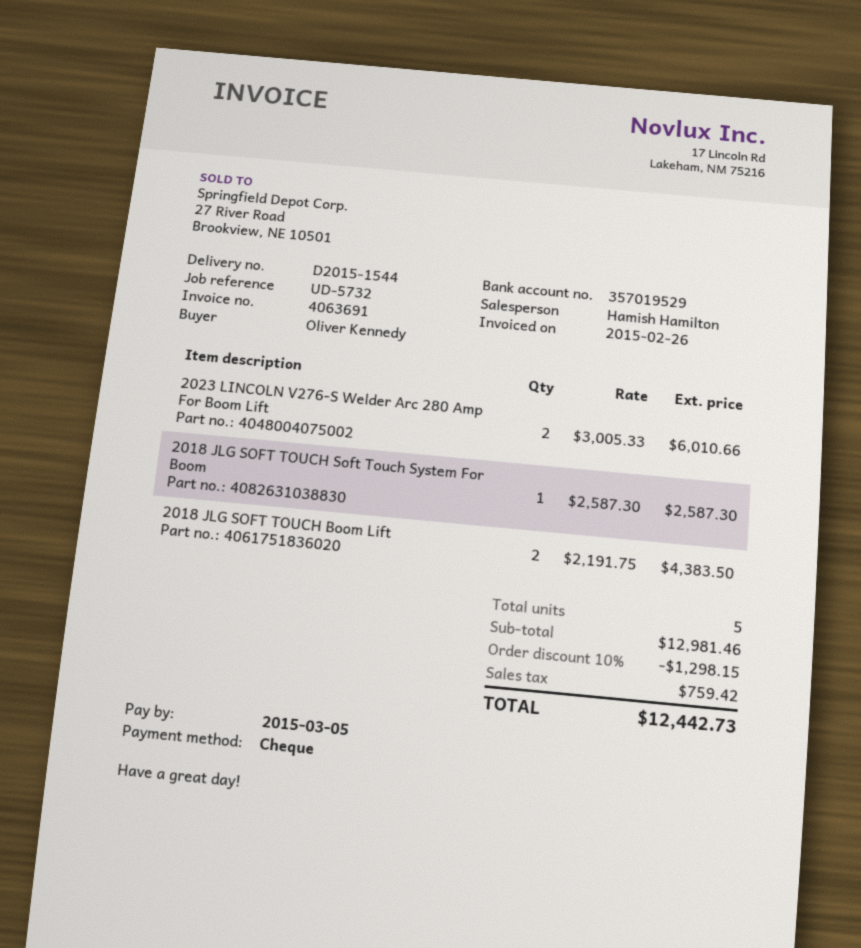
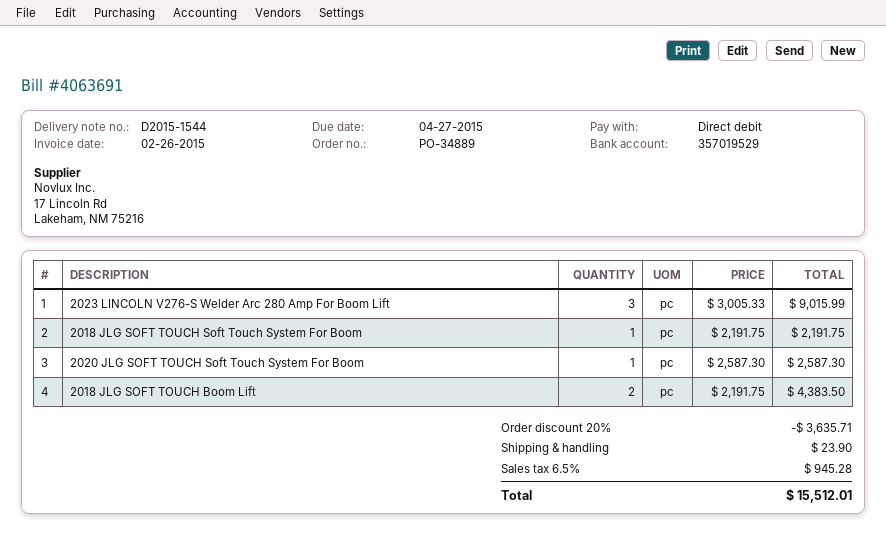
due date: 2015-03-05 -> 2015-04-27
payment method: cheque -> direct debit
2023 LINCOLN V276-S Welder Arc 280 Amp For Boom Lift: 2 x 3005.33 = 6010.66 -> 3 x 3005.33 = 9015.99
2018 JLG SOFT TOUCH Soft Touch System For Boom: 1 x 2587.30 = 2587.30 -> 1 x 2191.75 = 2191.75
2020 JLG SOFT TOUCH Soft Touch System For Boom: none -> 1 x 2587.30 = 2587.30
discount: 10% = 1298.15 -> 20% = 3635.71
shipping: none -> 23.90
tax: 759.42 -> 945.28
total: 12442.73 -> 15512.01

